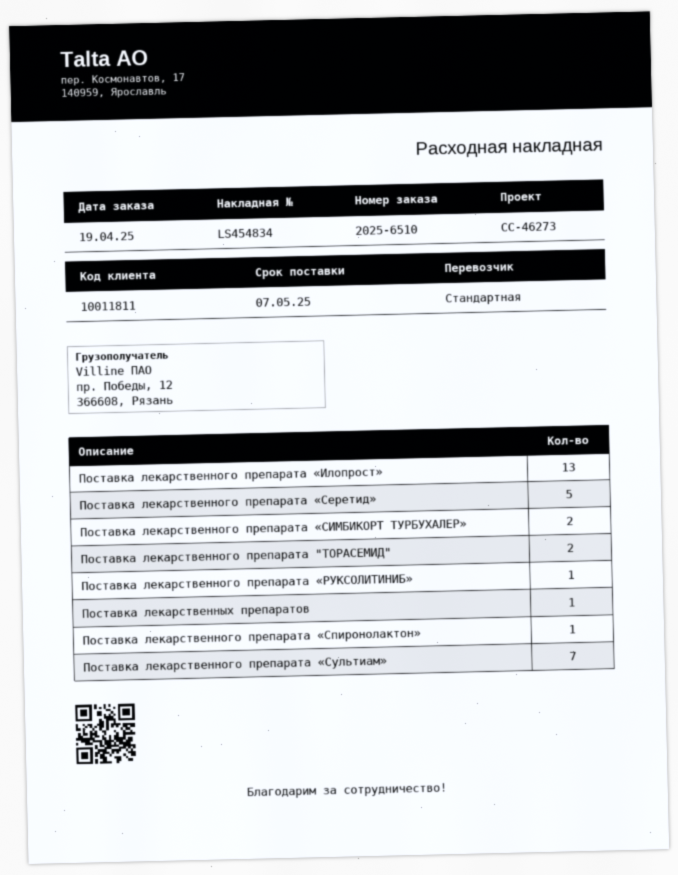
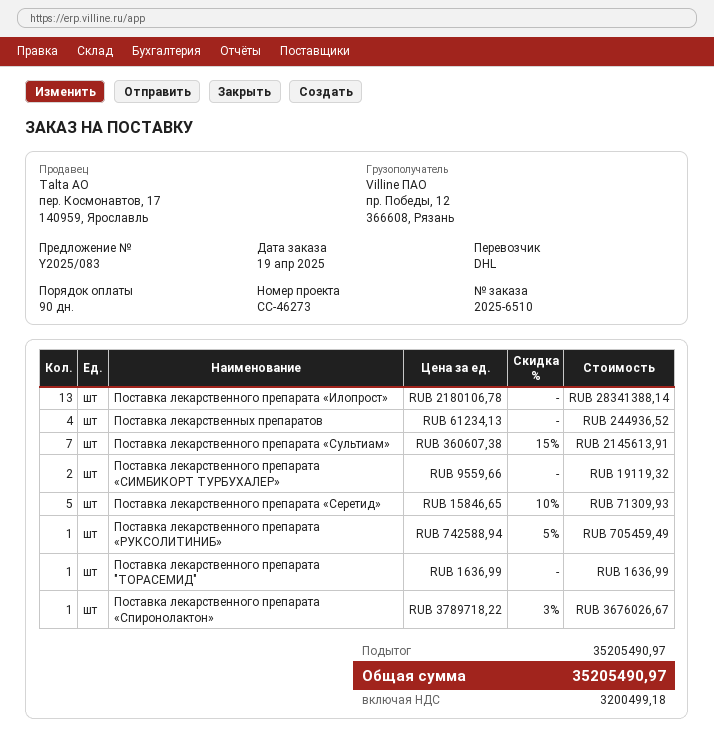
shipping method: standard -> DHL
Поставка лекарственного препарата "ТОРАСЕМИД": 2 -> 1
Поставка лекарственных препаратов: 1 -> 4

